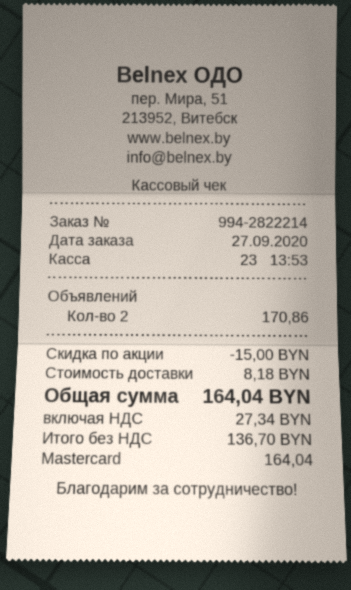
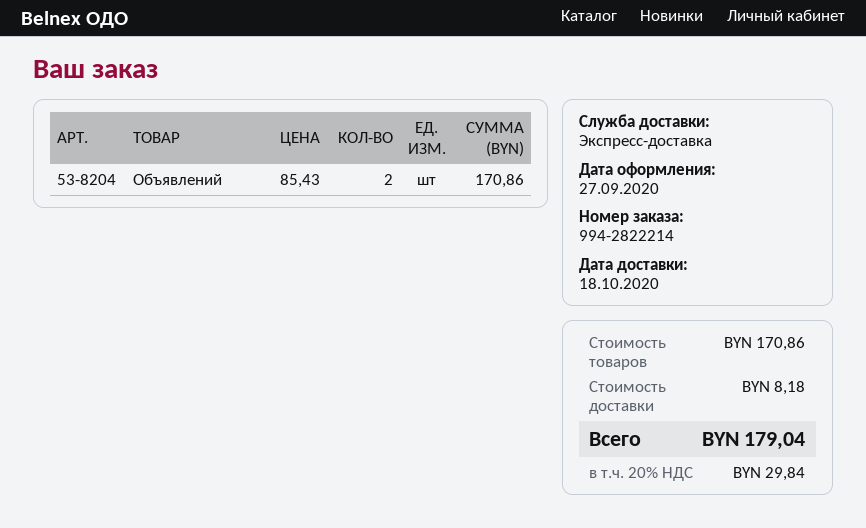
discount: 15.00 -> none
tax: 27.34 -> 29.84
total: 164.04 -> 179.04

